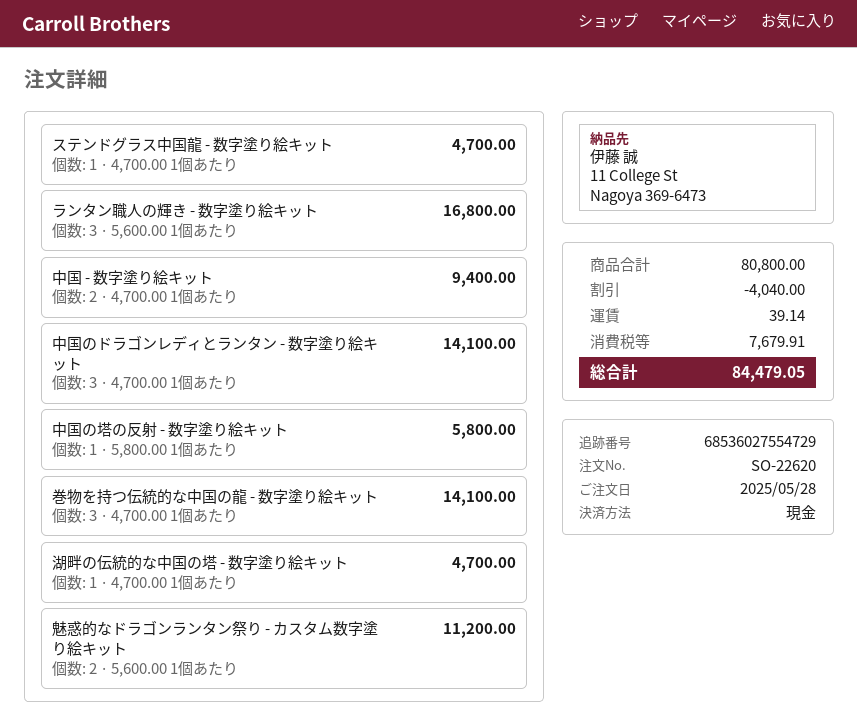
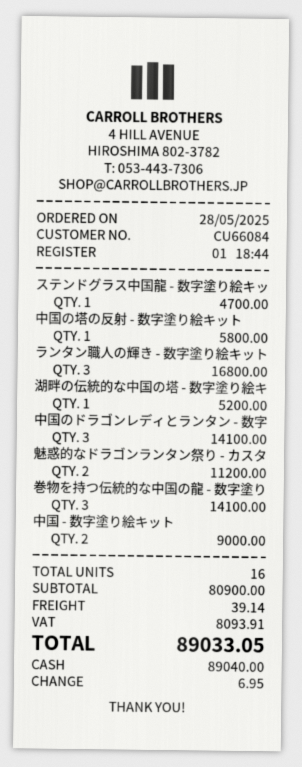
中国 - 数字塗り絵キット: 2 for 9400.00 -> 2 for 9000.00
湖畔の伝統的な中国の塔 - 数字塗り絵キット: 1 for 4700.00 -> 1 for 5200.00
subtotal: 80800.00 -> 80900.00
discount: 4040.00 -> none
tax: 7679.91 -> 8093.91
total: 84479.05 -> 89033.05

